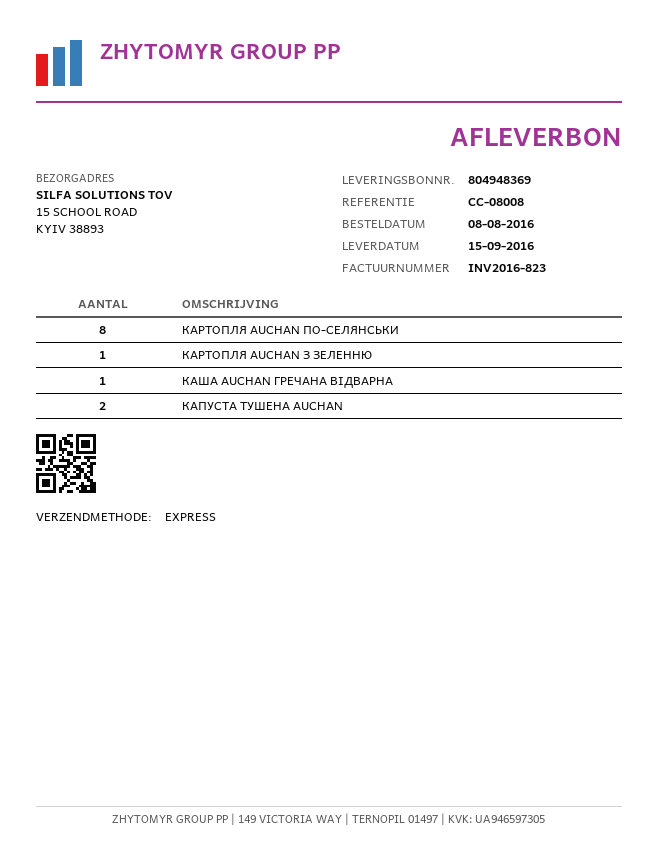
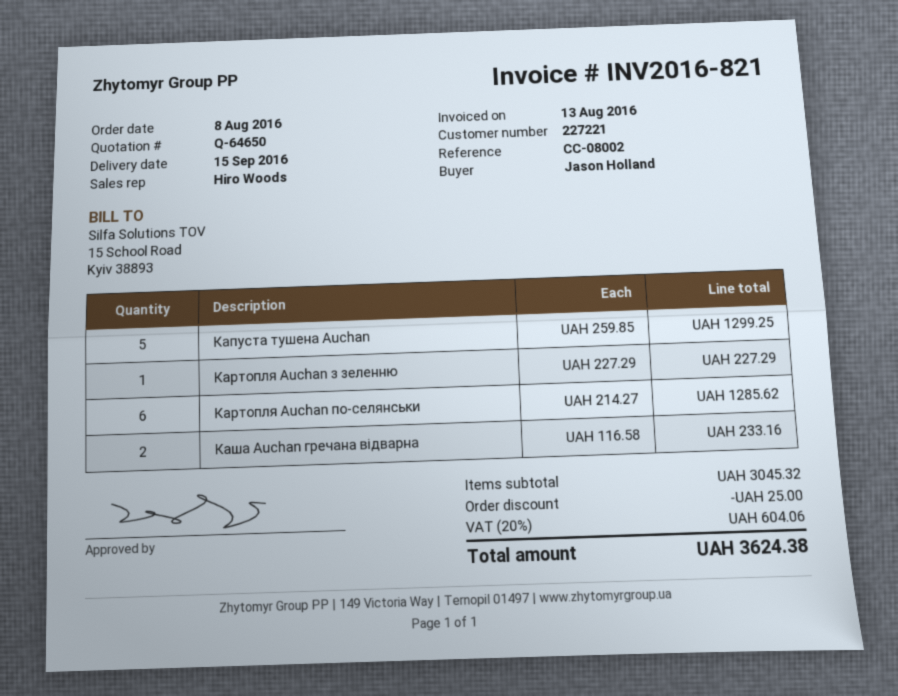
invoice number: INV2016-823 -> INV2016-821
reference: CC-08008 -> CC-08002
КАРТОПЛЯ AUCHAN ПО-СЕЛЯНСЬКИ: 8 -> 6
КАША AUCHAN ГРЕЧАНА ВІДВАРНА: 1 -> 2
КАПУСТА ТУШЕНА AUCHAN: 2 -> 5

